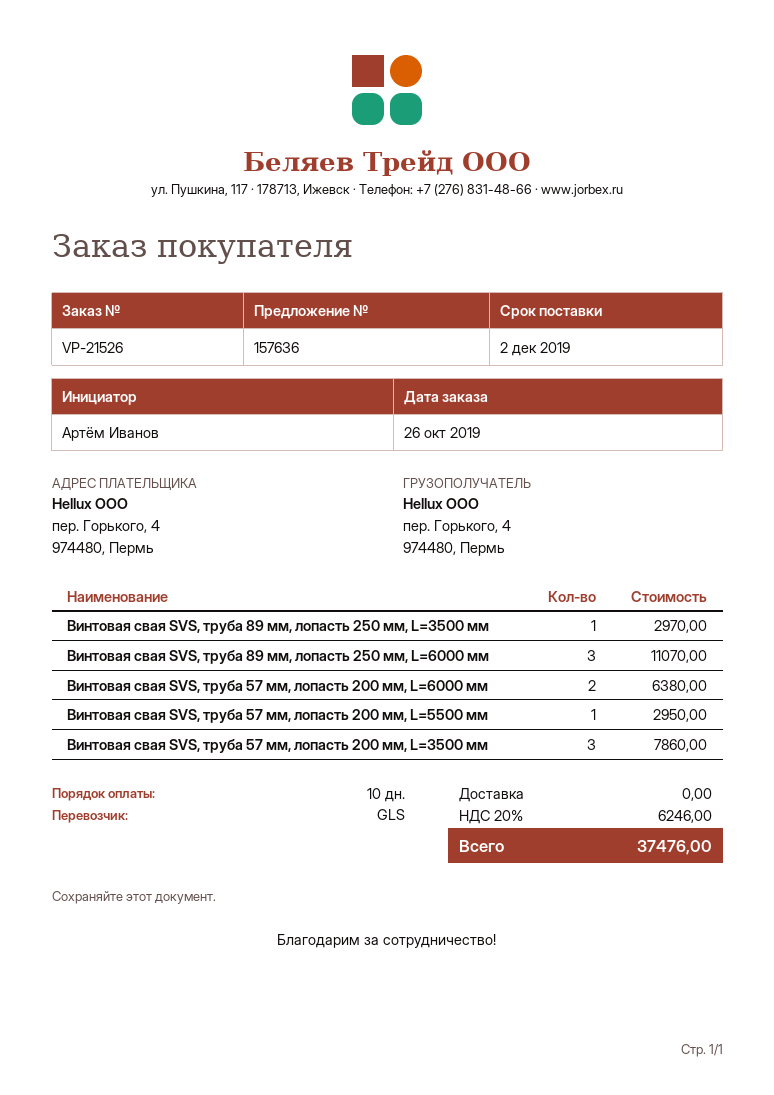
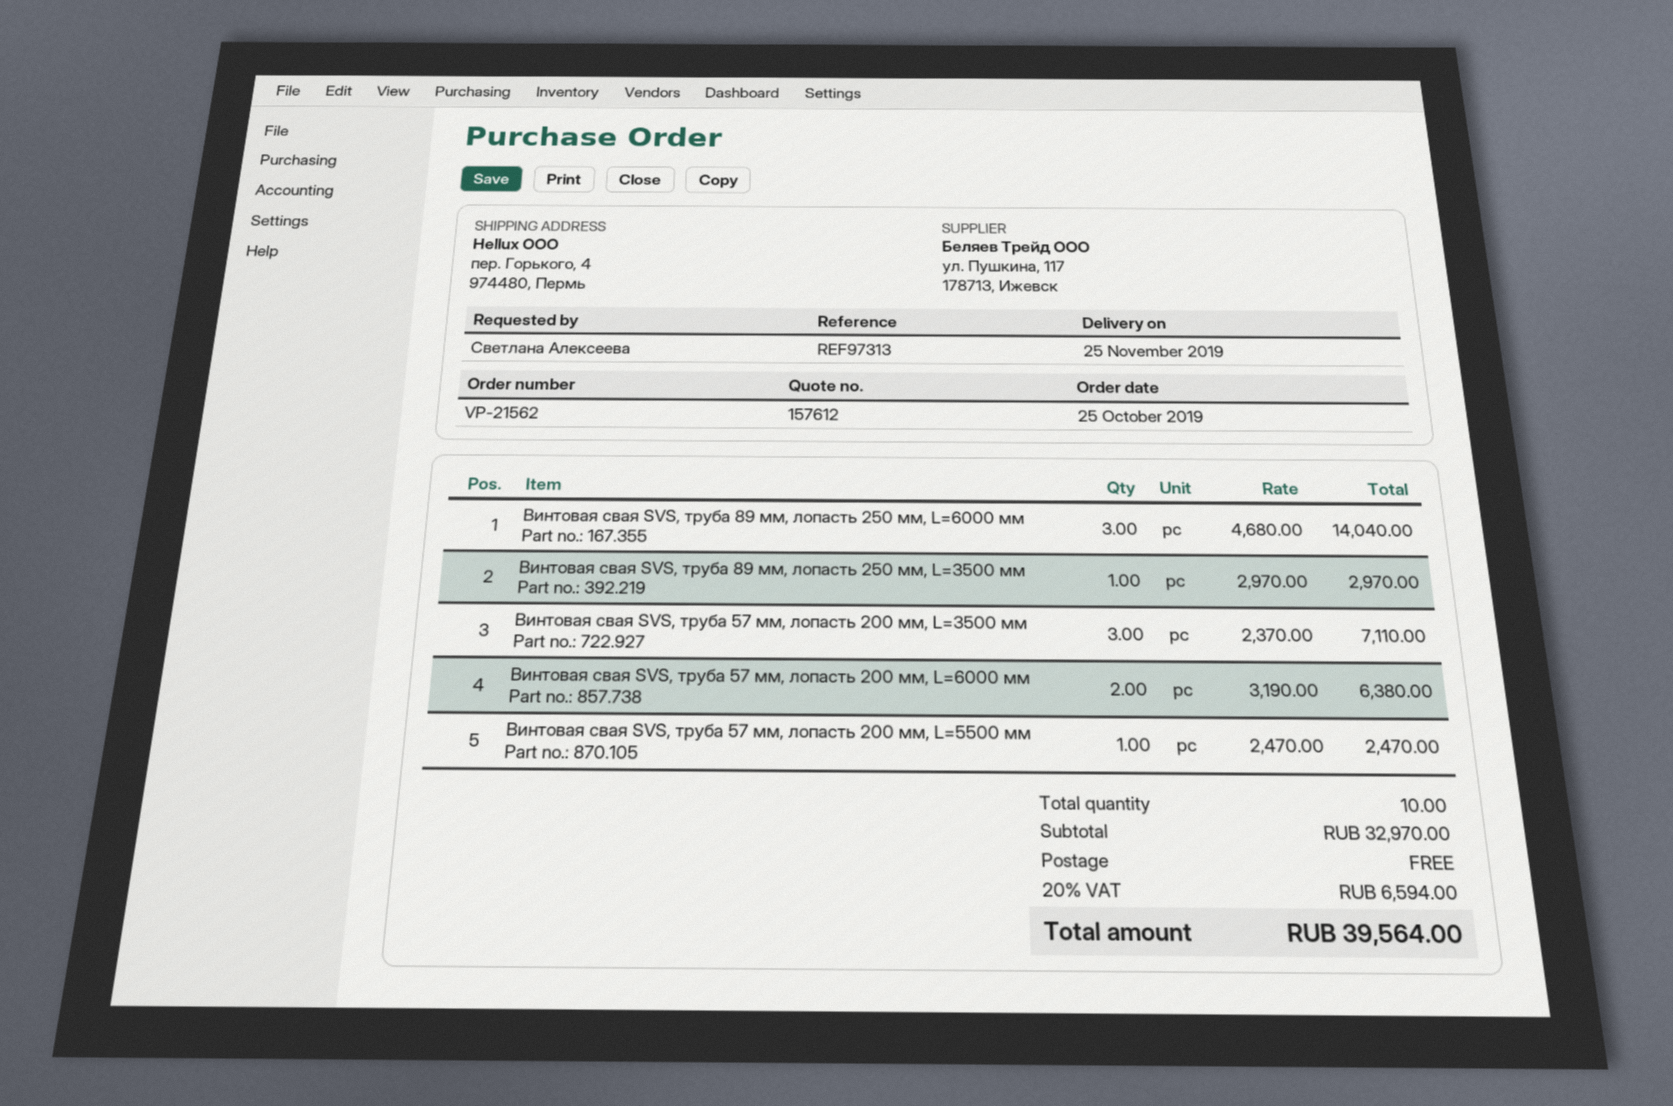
quote number: 157636 -> 157612
order number: VP-21526 -> VP-21562
order date: 2019-10-26 -> 2019-10-25
delivery date: 2019-12-02 -> 2019-11-25
ordered by: Артём Иванов -> Светлана Алексеева
Винтовая свая SVS, труба 89 мм, лопасть 250 мм, L=6000 мм: 3 for 11070.00 -> 3 for 14040.00
Винтовая свая SVS, труба 57 мм, лопасть 200 мм, L=5500 мм: 1 for 2950.00 -> 1 for 2470.00
Винтовая свая SVS, труба 57 мм, лопасть 200 мм, L=3500 мм: 3 for 7860.00 -> 3 for 7110.00
tax: 20% = 6246.00 -> 20% = 6594.00
total: 37476.00 -> 39564.00

